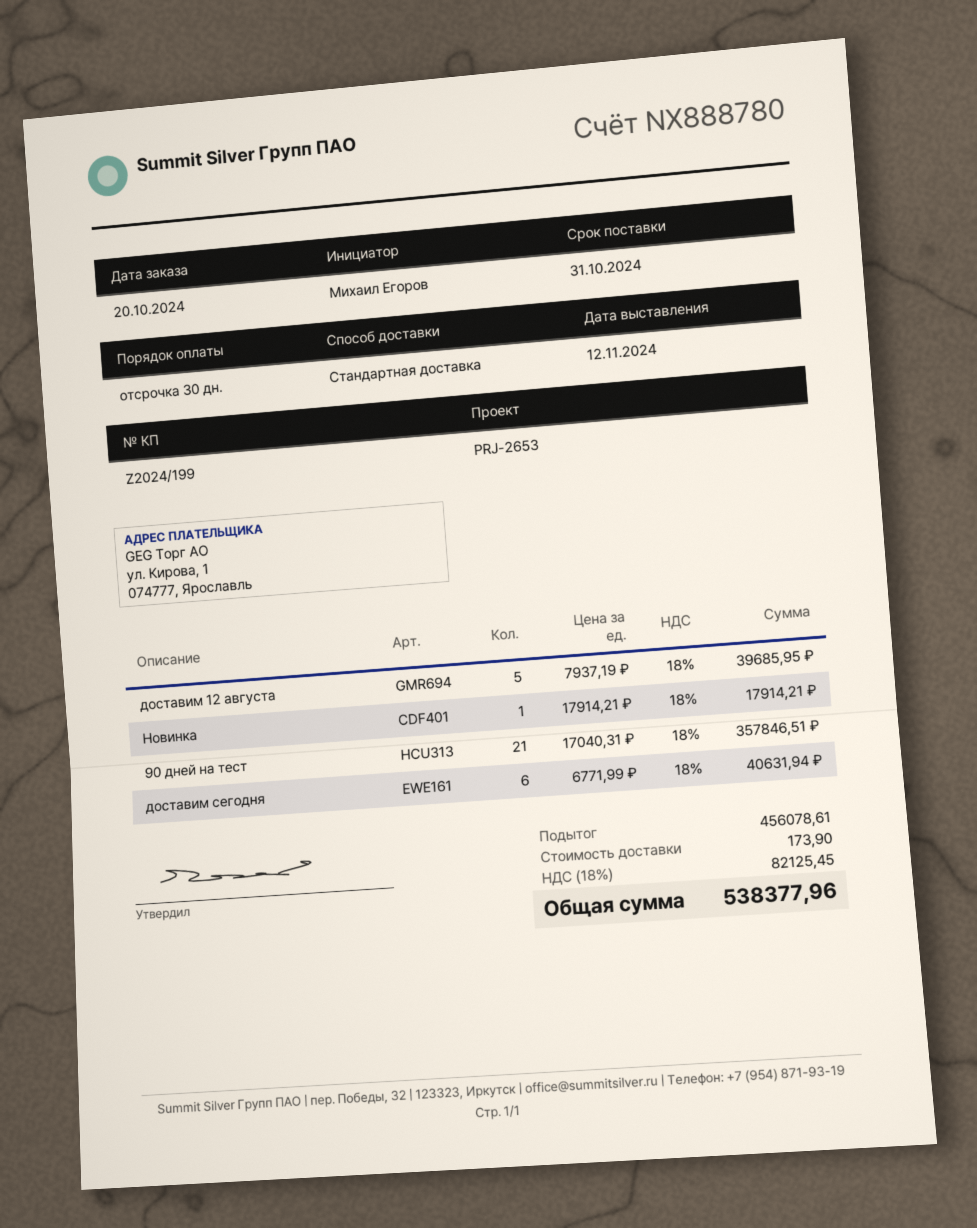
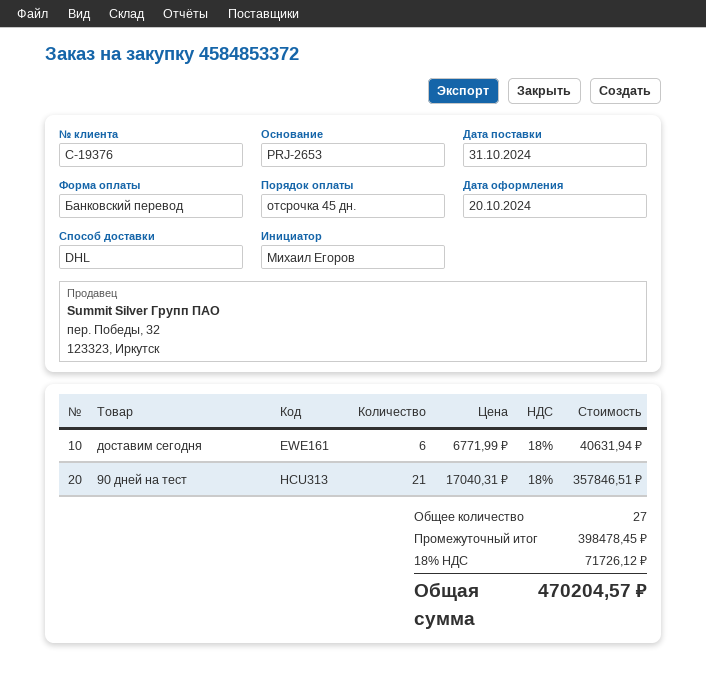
payment terms: 30 days -> 45 days
shipping method: standard -> DHL
доставим 12 августа: 5 x 7937.19 = 39685.95 -> none
Новинка: 1 x 17914.21 = 17914.21 -> none
subtotal: 456078.61 -> 398478.45
shipping: 173.90 -> none
tax: 18% = 82125.45 -> 18% = 71726.12
total: 538377.96 -> 470204.57

